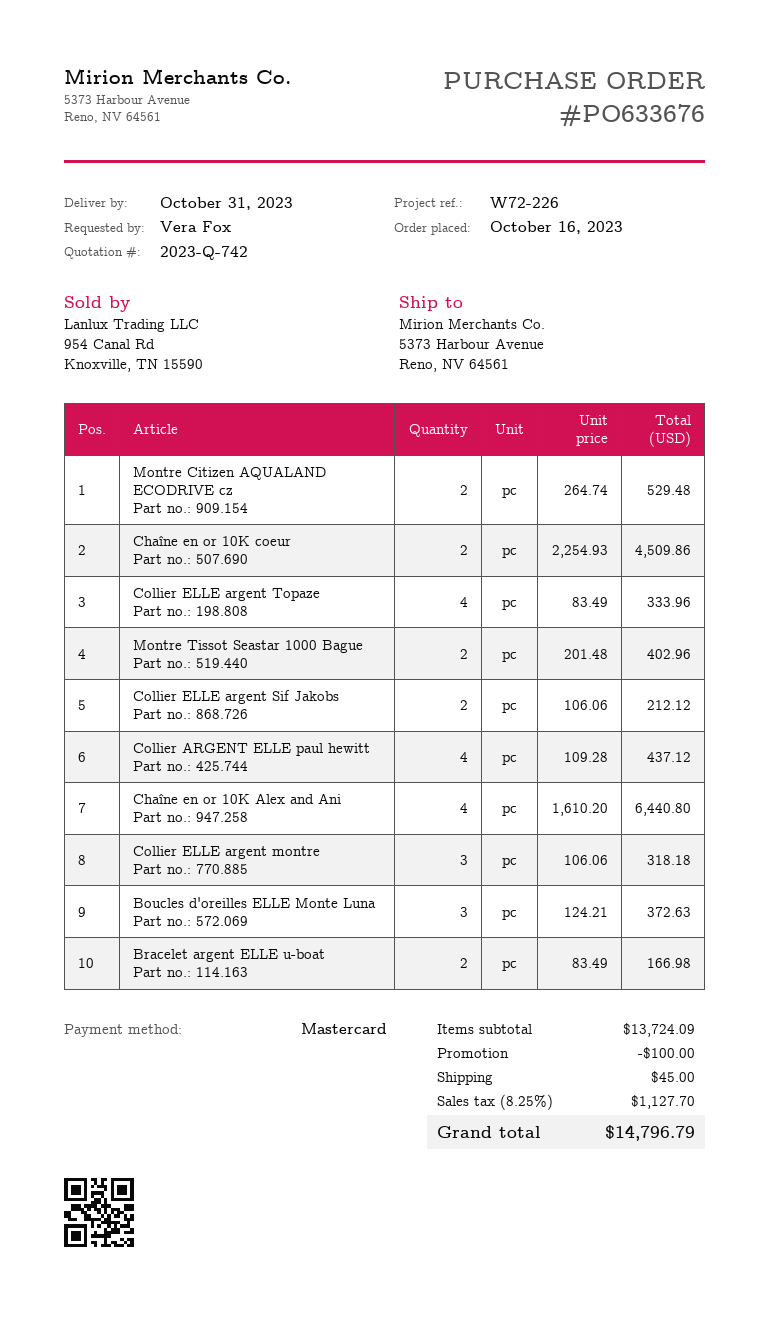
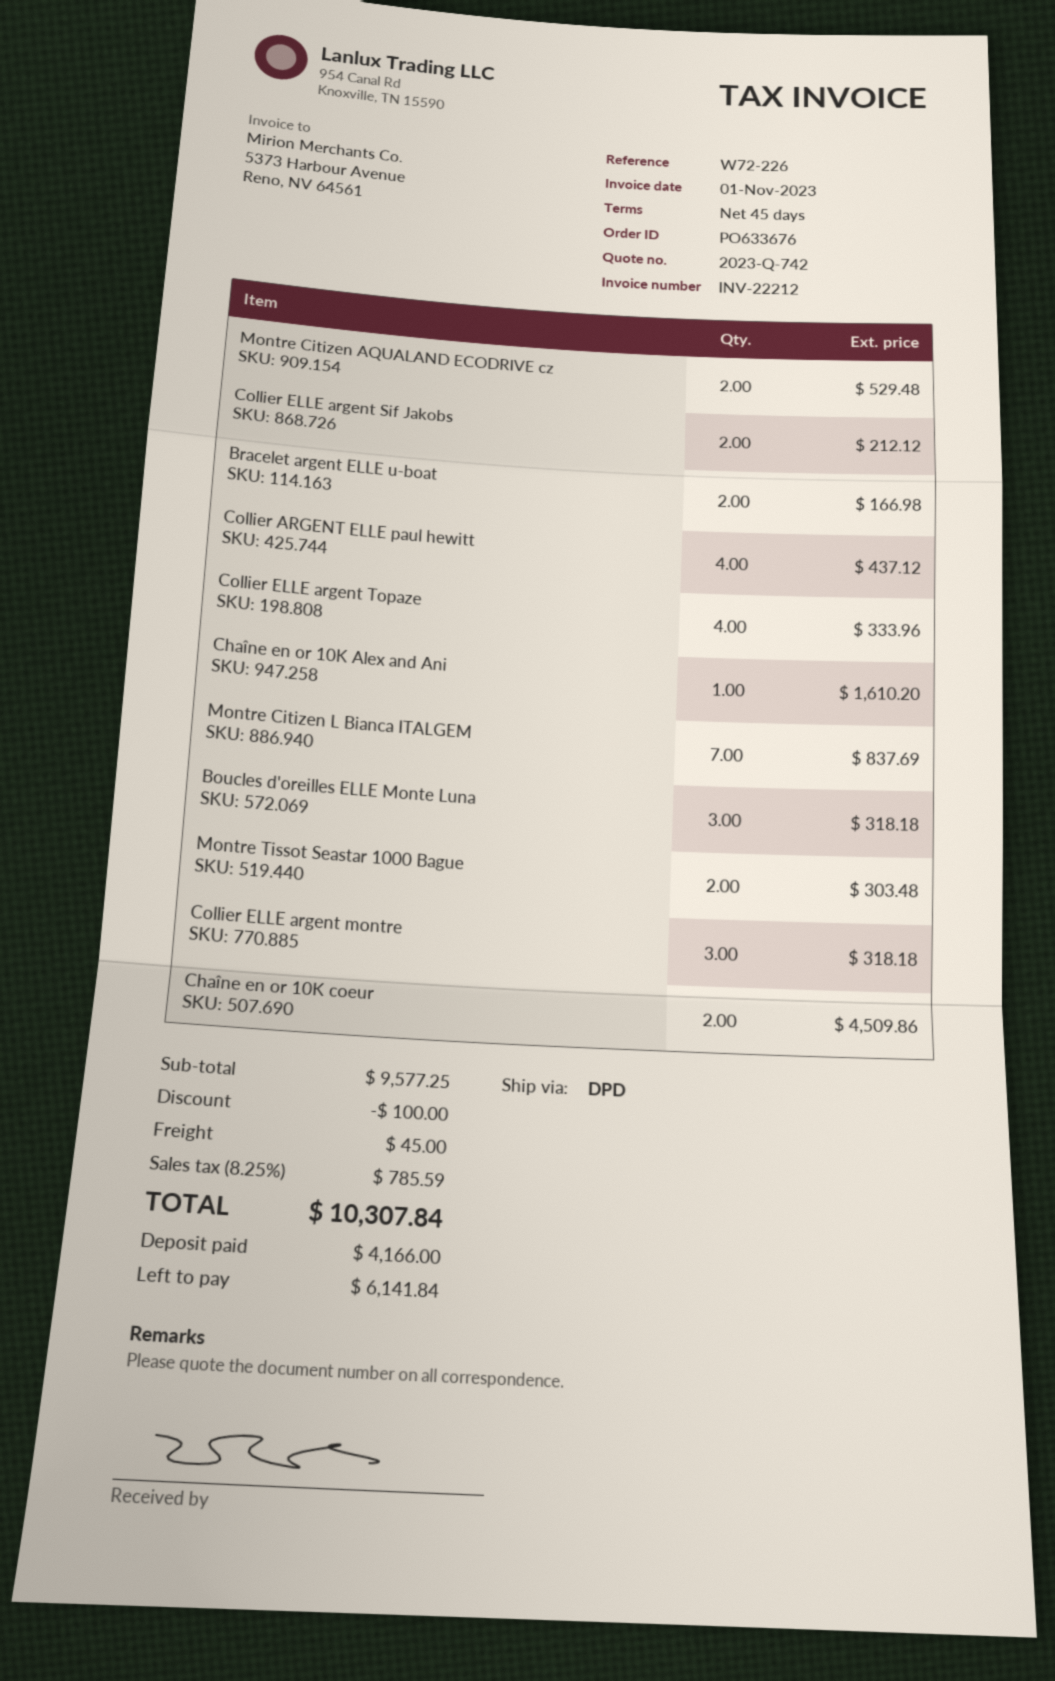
Montre Tissot Seastar 1000 Bague: 2 for 402.96 -> 2 for 303.48
Chaîne en or 10K Alex and Ani: 4 for 6440.80 -> 1 for 1610.20
Boucles d'oreilles ELLE Monte Luna: 3 for 372.63 -> 3 for 318.18
Montre Citizen L Bianca ITALGEM: none -> 7 for 837.69
subtotal: 13724.09 -> 9577.25
tax: 8.25% = 1127.70 -> 8.25% = 785.59
total: 14796.79 -> 10307.84

